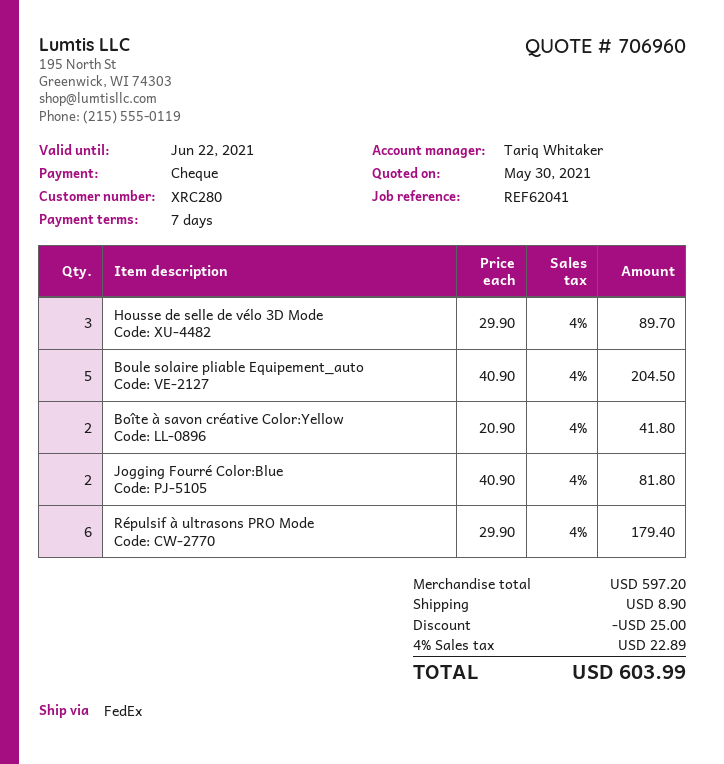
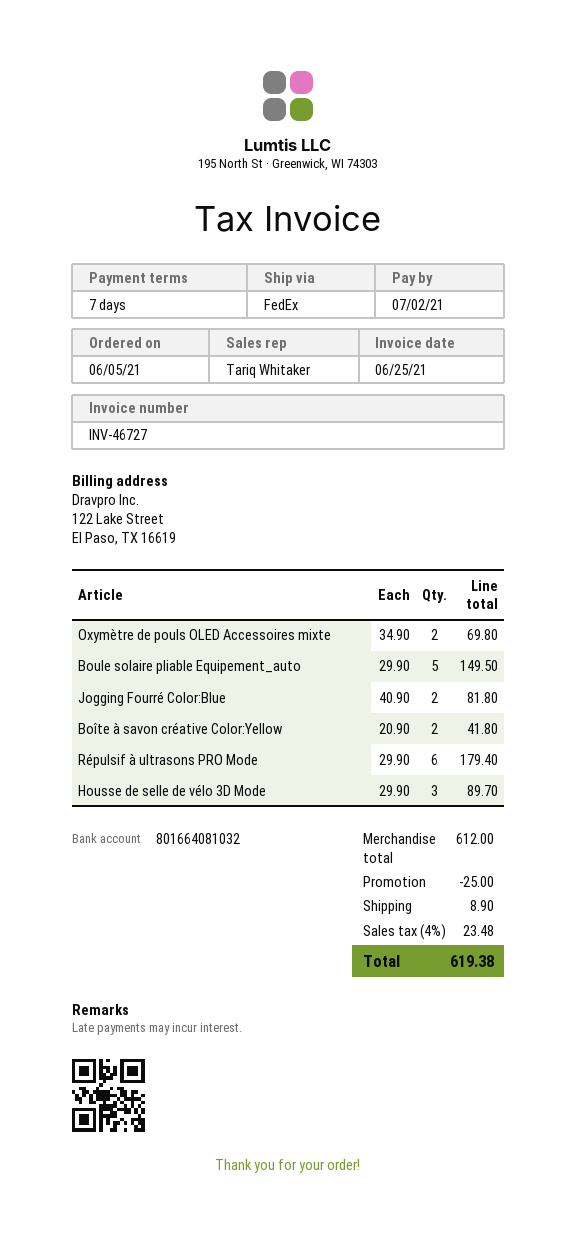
Boule solaire pliable Equipement_auto: 5 x 40.90 = 204.50 -> 5 x 29.90 = 149.50
Oxymètre de pouls OLED Accessoires mixte: none -> 2 x 34.90 = 69.80
subtotal: 597.20 -> 612.00
tax: 4% = 22.89 -> 4% = 23.48
total: 603.99 -> 619.38

